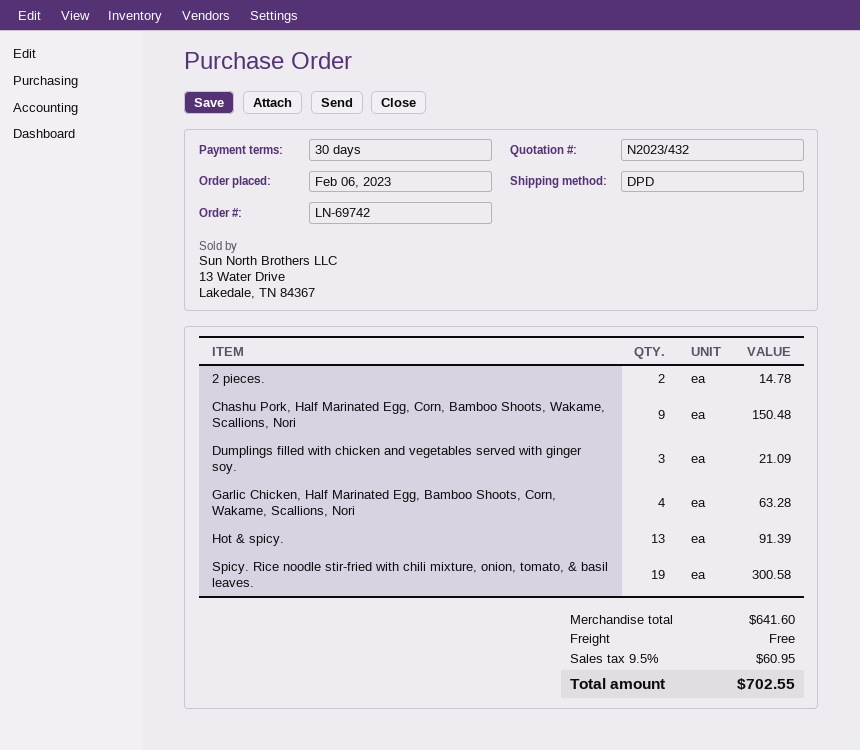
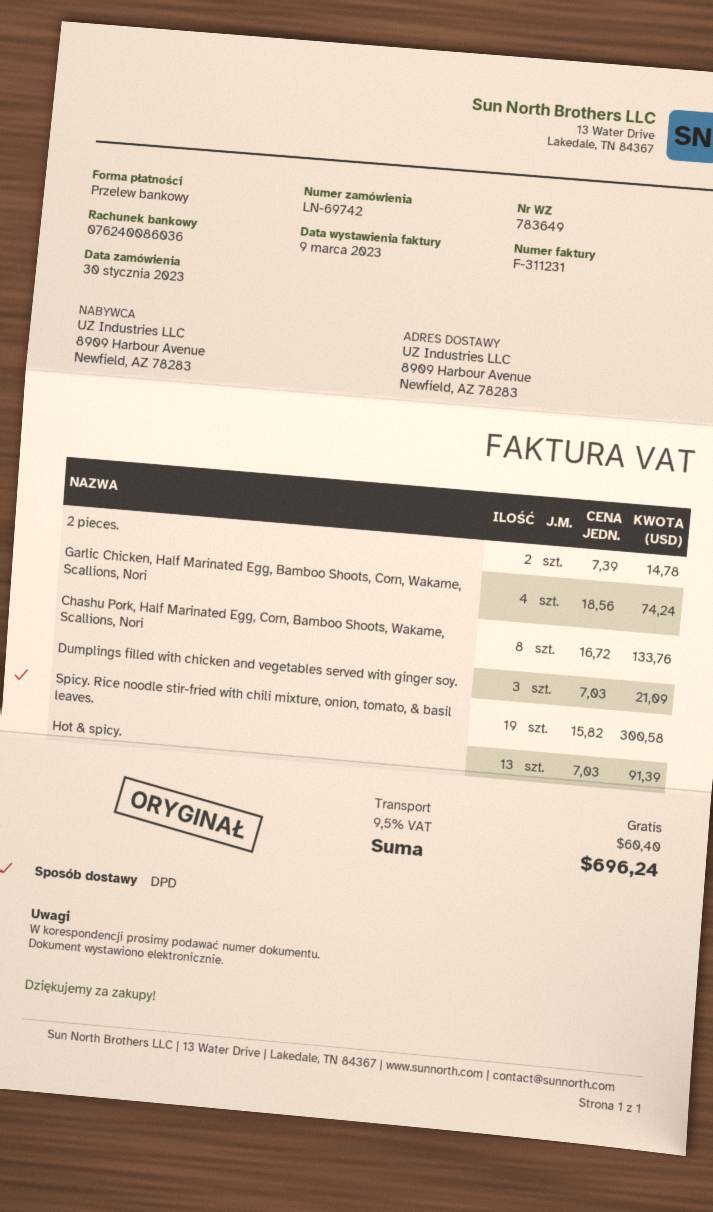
order date: 2023-02-06 -> 2023-01-30
Chashu Pork, Half Marinated Egg, Corn, Bamboo Shoots, Wakame, Scallions, Nori: 9 for 150.48 -> 8 for 133.76
Garlic Chicken, Half Marinated Egg, Bamboo Shoots, Corn, Wakame, Scallions, Nori: 4 for 63.28 -> 4 for 74.24
tax: 9.5% = 60.95 -> 9.5% = 60.40
total: 702.55 -> 696.24

